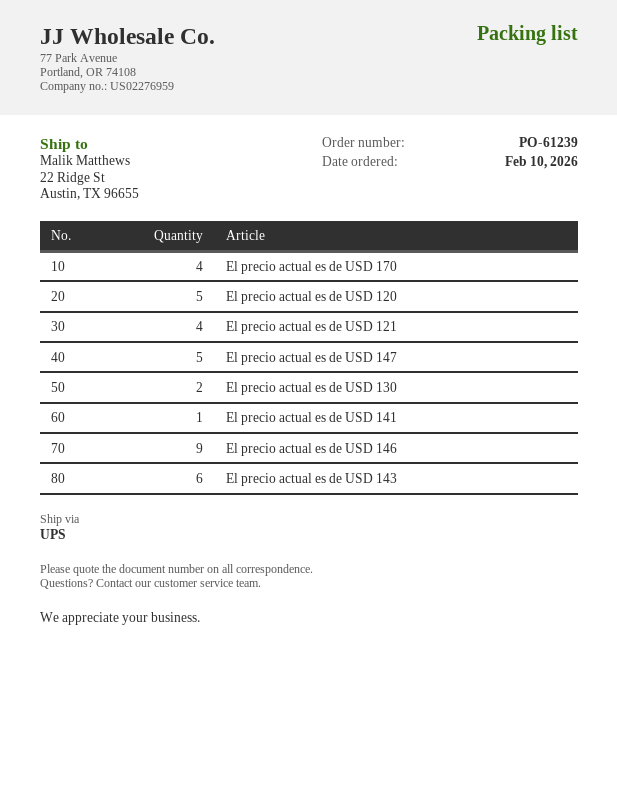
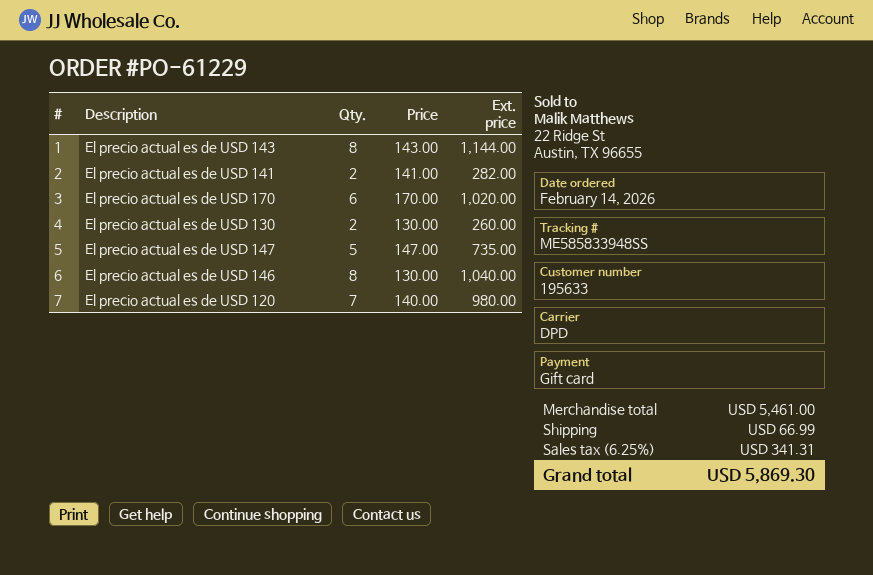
order number: PO-61239 -> PO-61229
order date: 2026-02-10 -> 2026-02-14
shipping method: UPS -> DPD
El precio actual es de USD 170: 4 -> 6
El precio actual es de USD 120: 5 -> 7
El precio actual es de USD 121: 4 -> none
El precio actual es de USD 141: 1 -> 2
El precio actual es de USD 146: 9 -> 8
El precio actual es de USD 143: 6 -> 8

